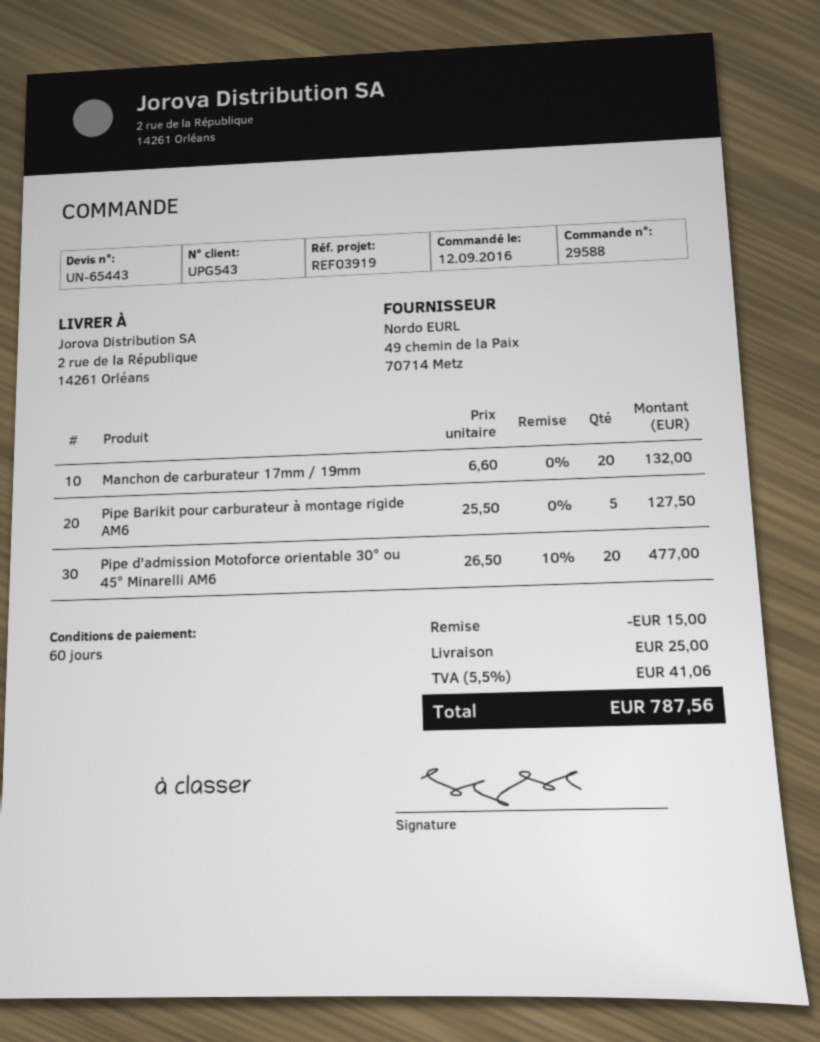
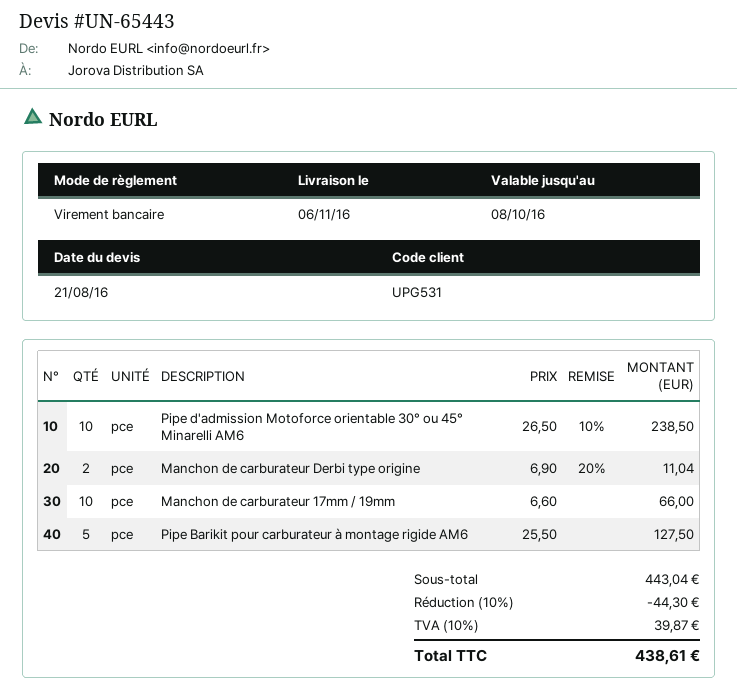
customer number: UPG543 -> UPG531
Manchon de carburateur 17mm / 19mm: 20 x 6.60 = 132.00 -> 10 x 6.60 = 66.00
Pipe d'admission Motoforce orientable 30° ou 45° Minarelli AM6: 20 x 26.50 - 10% = 477.00 -> 10 x 26.50 - 10% = 238.50
Manchon de carburateur Derbi type origine: none -> 2 x 6.90 - 20% = 11.04
discount: 15.00 -> 44.30
shipping: 25.00 -> none
tax: 5.5% = 41.06 -> 10% = 39.87
total: 787.56 -> 438.61

